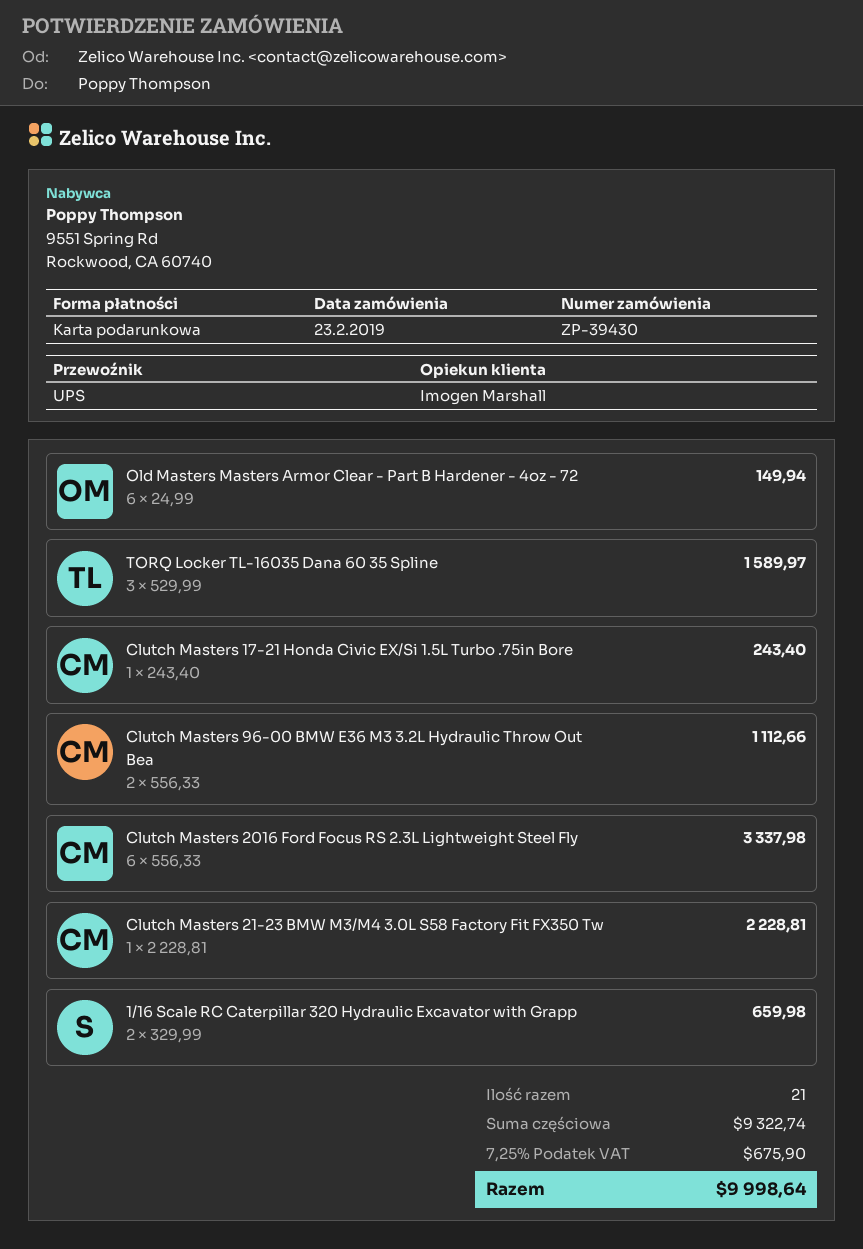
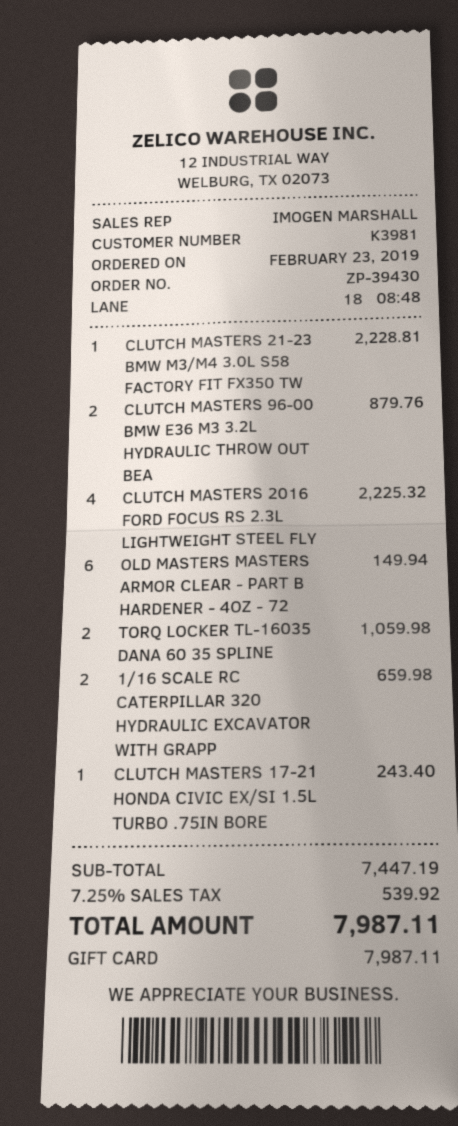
TORQ Locker TL-16035 Dana 60 35 Spline: 3 for 1589.97 -> 2 for 1059.98
Clutch Masters 96-00 BMW E36 M3 3.2L Hydraulic Throw Out Bea: 2 for 1112.66 -> 2 for 879.76
Clutch Masters 2016 Ford Focus RS 2.3L Lightweight Steel Fly: 6 for 3337.98 -> 4 for 2225.32
subtotal: 9322.74 -> 7447.19
tax: 7.25% = 675.90 -> 7.25% = 539.92
total: 9998.64 -> 7987.11

